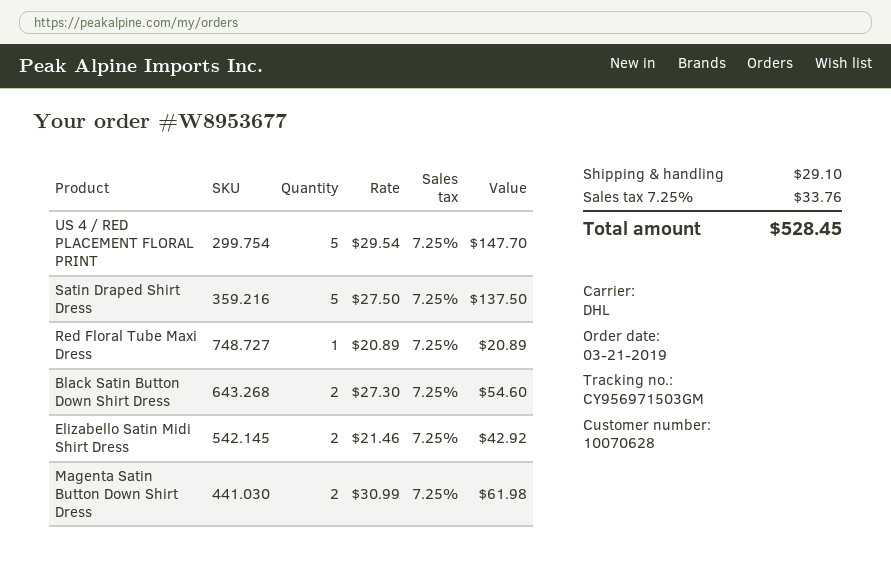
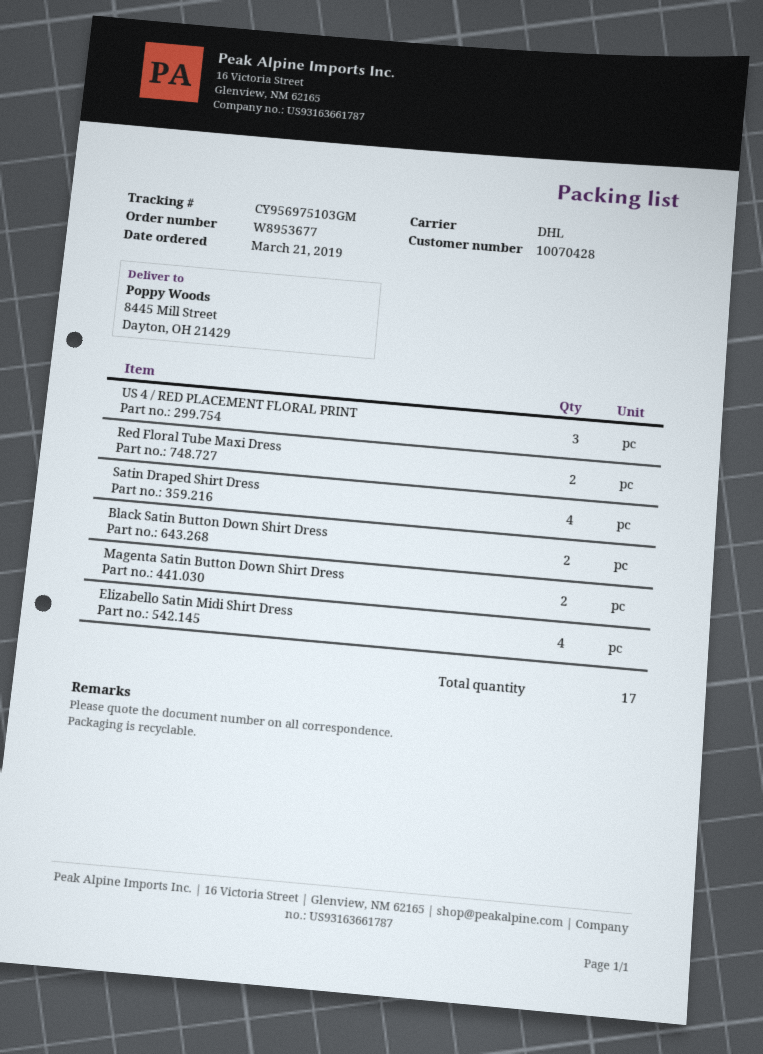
customer number: 10070628 -> 10070428
tracking number: CY956971503GM -> CY956975103GM
US 4 / RED PLACEMENT FLORAL PRINT: 5 -> 3
Satin Draped Shirt Dress: 5 -> 4
Red Floral Tube Maxi Dress: 1 -> 2
Elizabello Satin Midi Shirt Dress: 2 -> 4

